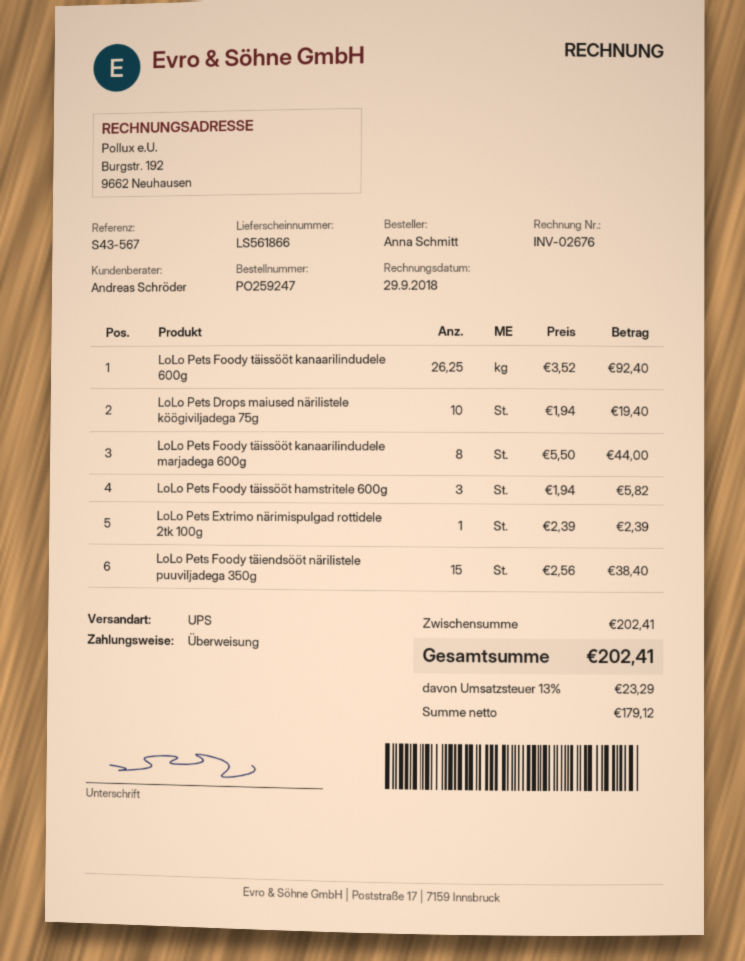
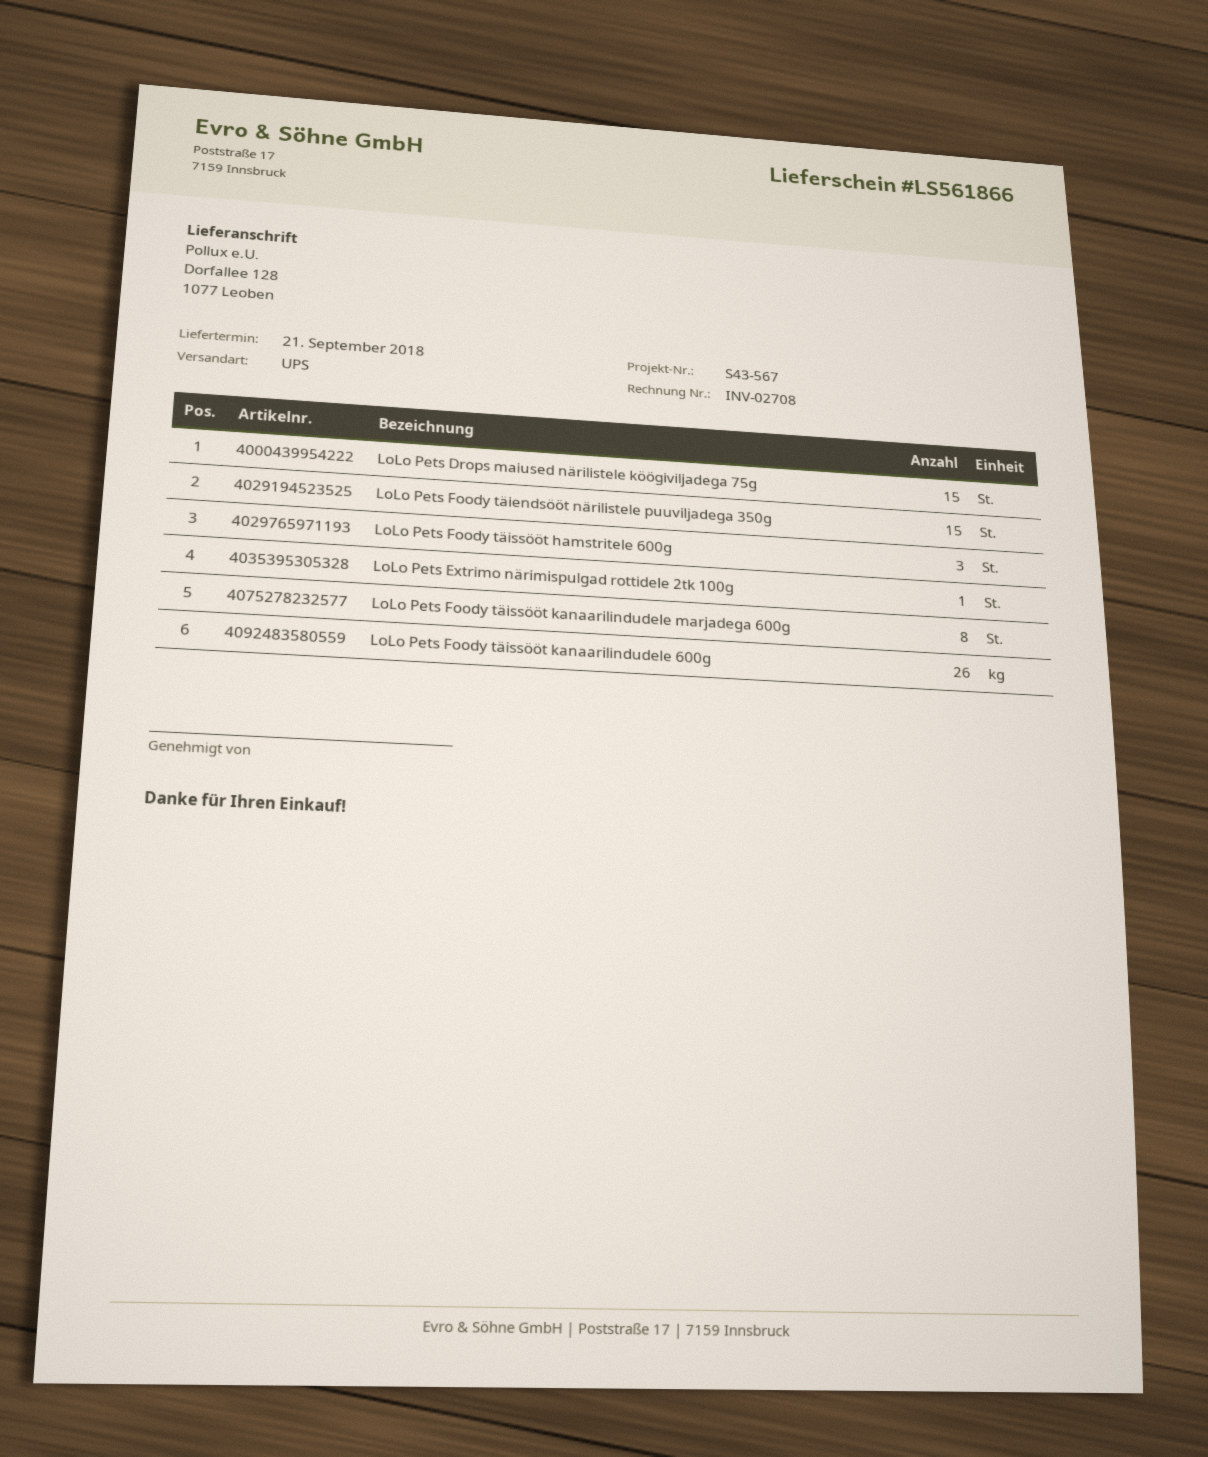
invoice number: INV-02676 -> INV-02708
LoLo Pets Foody täissööt kanaarilindudele 600g: 26.25 -> 26
LoLo Pets Drops maiused närilistele köögiviljadega 75g: 10 -> 15

